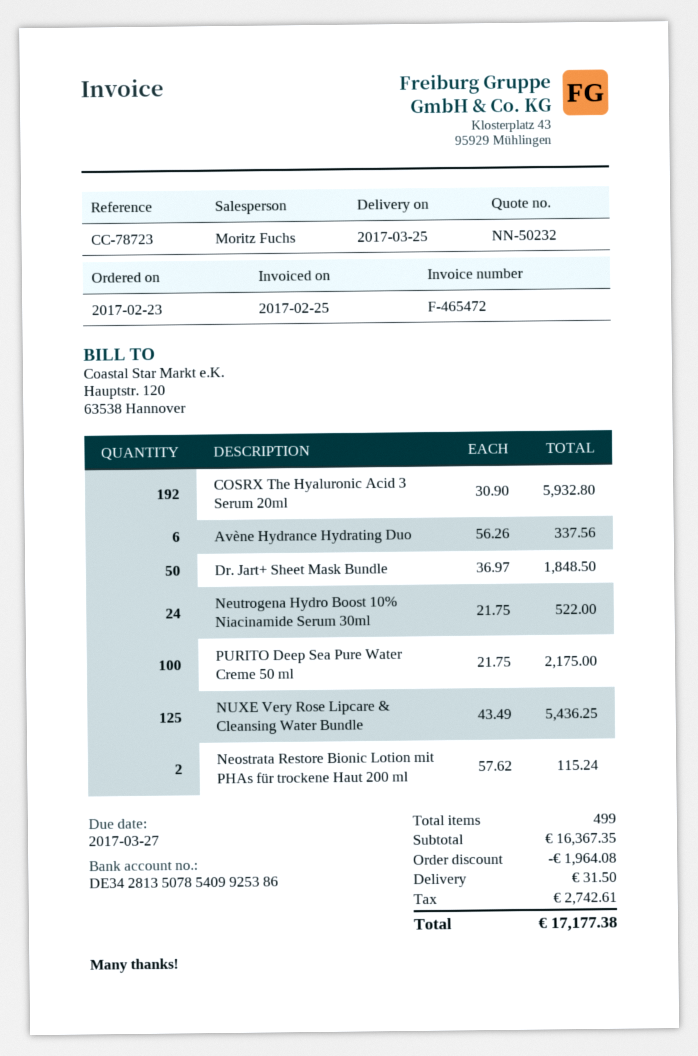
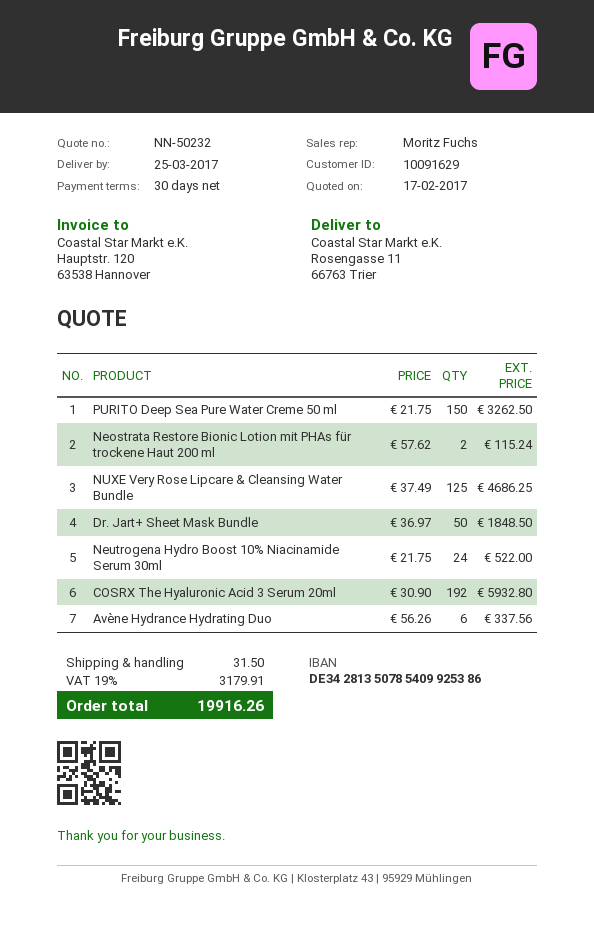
PURITO Deep Sea Pure Water Creme 50 ml: 100 x 21.75 = 2175.00 -> 150 x 21.75 = 3262.50
NUXE Very Rose Lipcare & Cleansing Water Bundle: 125 x 43.49 = 5436.25 -> 125 x 37.49 = 4686.25
discount: 1964.08 -> none
tax: 2742.61 -> 3179.91
total: 17177.38 -> 19916.26

